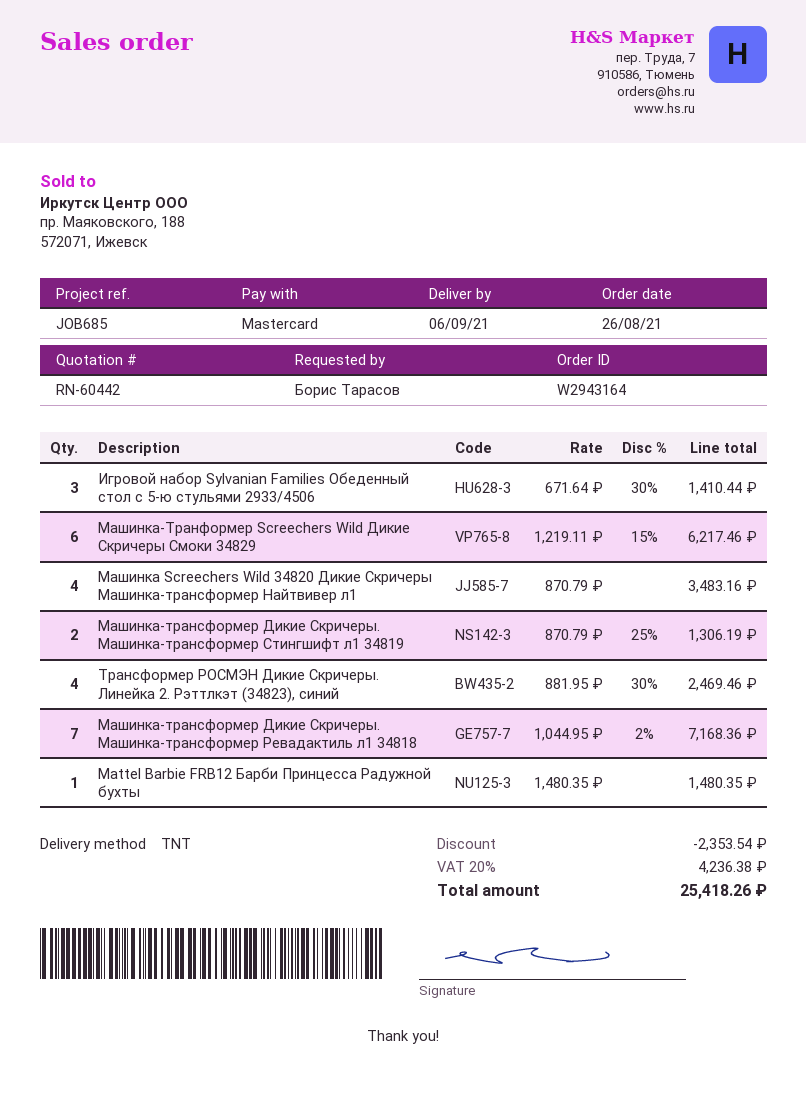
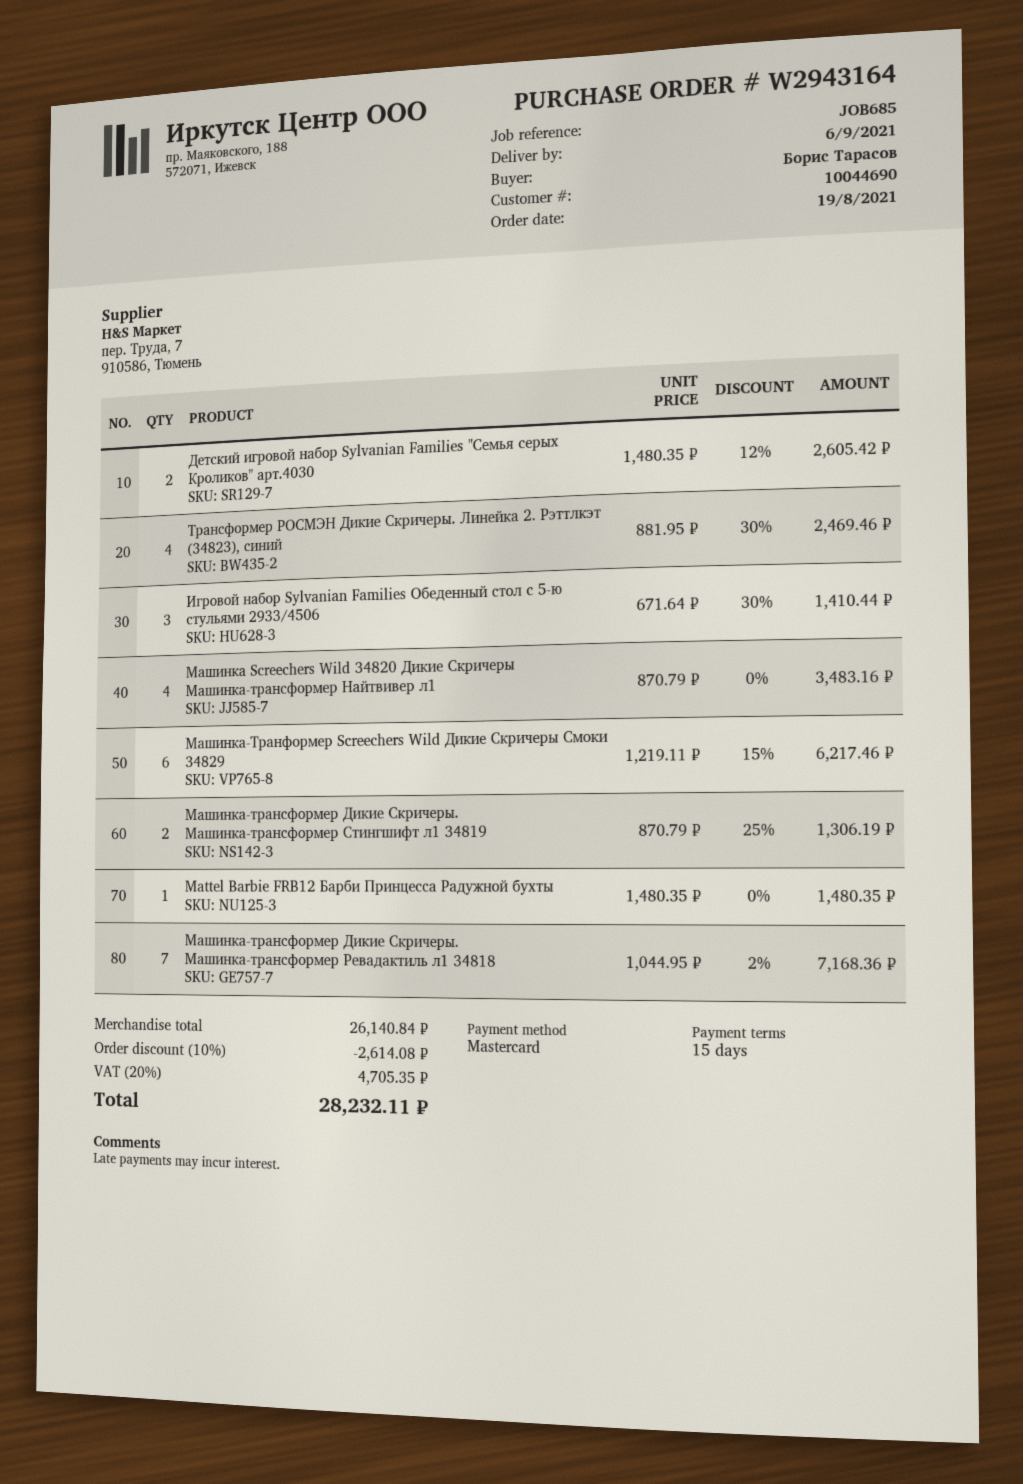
order date: 2021-08-26 -> 2021-08-19
Детский игровой набор Sylvanian Families "Семья серых Кроликов" арт.4030: none -> 2 x 1480.35 - 12% = 2605.42
discount: 2353.54 -> 2614.08
tax: 20% = 4236.38 -> 20% = 4705.35
total: 25418.26 -> 28232.11

